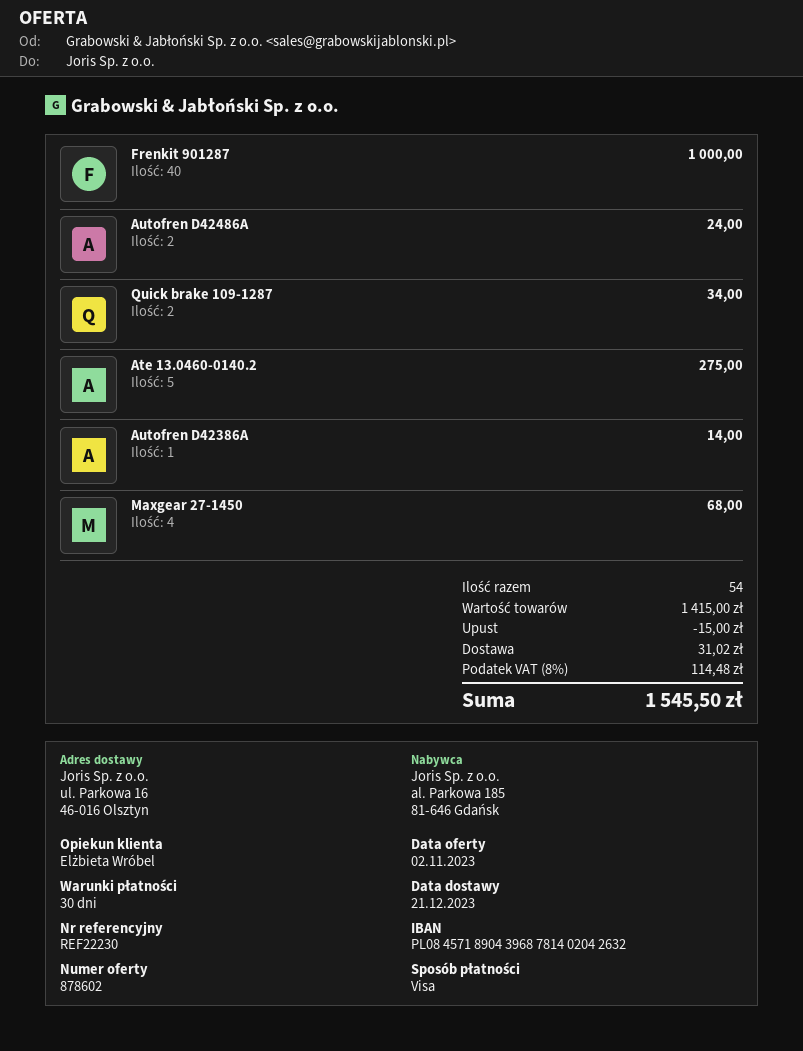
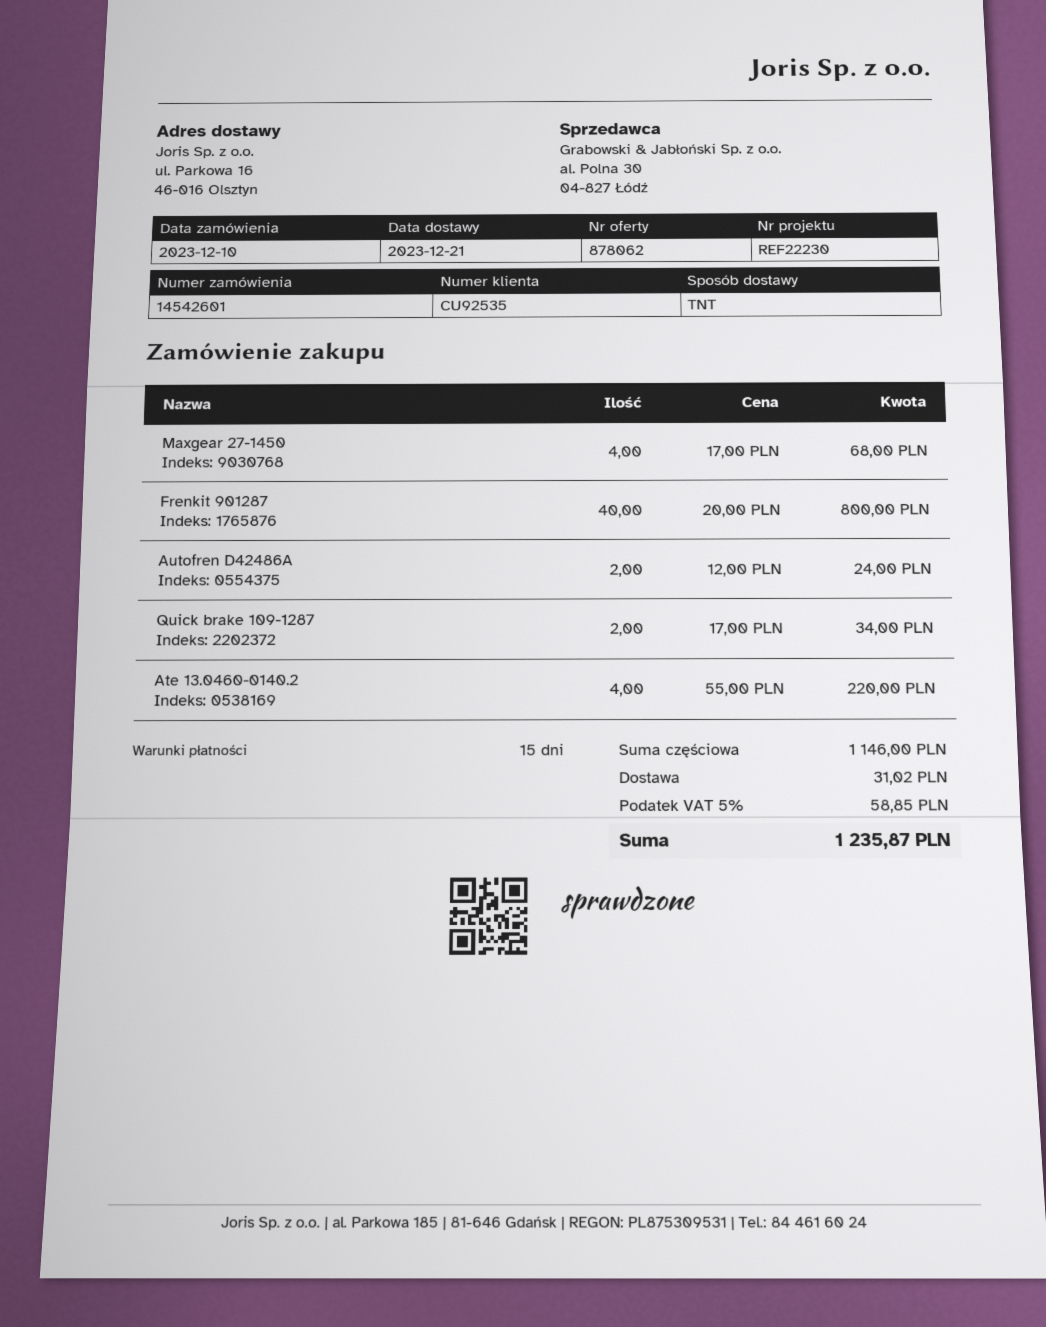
quote number: 878602 -> 878062
payment terms: 30 days -> 15 days
Frenkit 901287: 40 for 1000.00 -> 40 for 800.00
Ate 13.0460-0140.2: 5 for 275.00 -> 4 for 220.00
Autofren D42386A: 1 for 14.00 -> none
subtotal: 1415.00 -> 1146.00
discount: 15.00 -> none
tax: 8% = 114.48 -> 5% = 58.85
total: 1545.50 -> 1235.87

